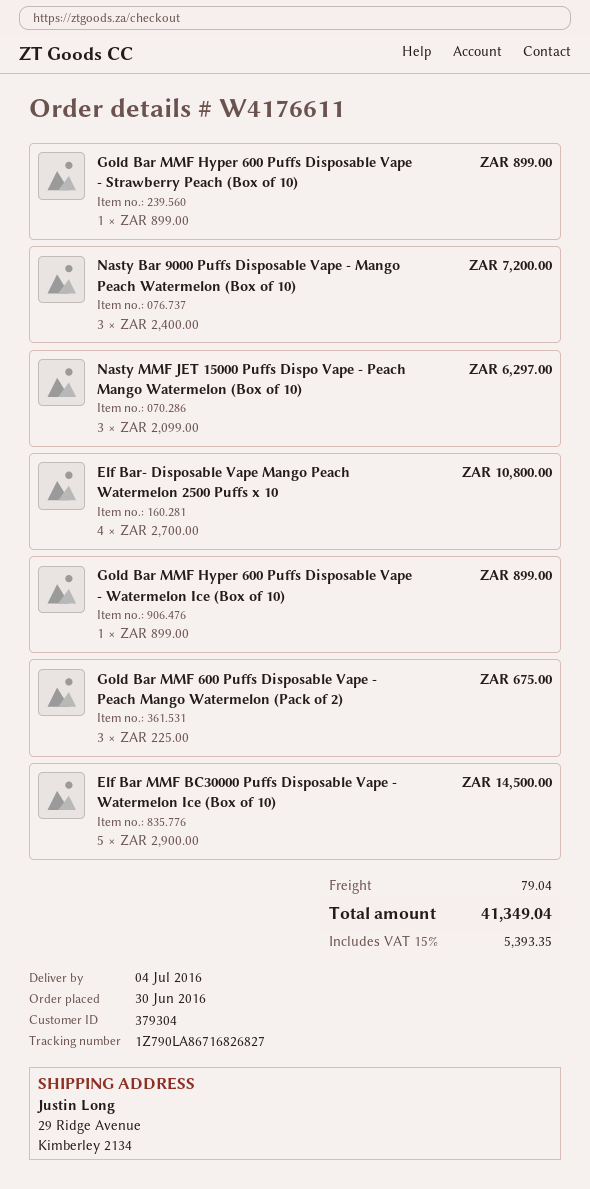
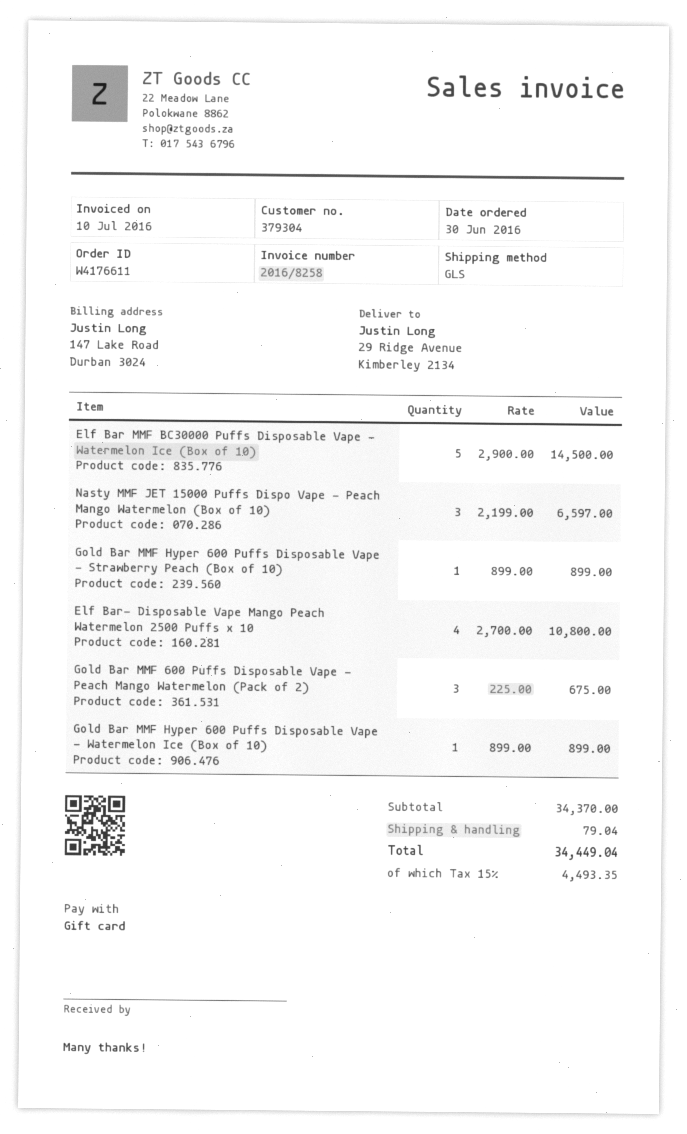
Nasty Bar 9000 Puffs Disposable Vape - Mango Peach Watermelon (Box of 10): 3 x 2400.00 = 7200.00 -> none
Nasty MMF JET 15000 Puffs Dispo Vape - Peach Mango Watermelon (Box of 10): 3 x 2099.00 = 6297.00 -> 3 x 2199.00 = 6597.00
tax: 15% = 5393.35 -> 15% = 4493.35
total: 41349.04 -> 34449.04

